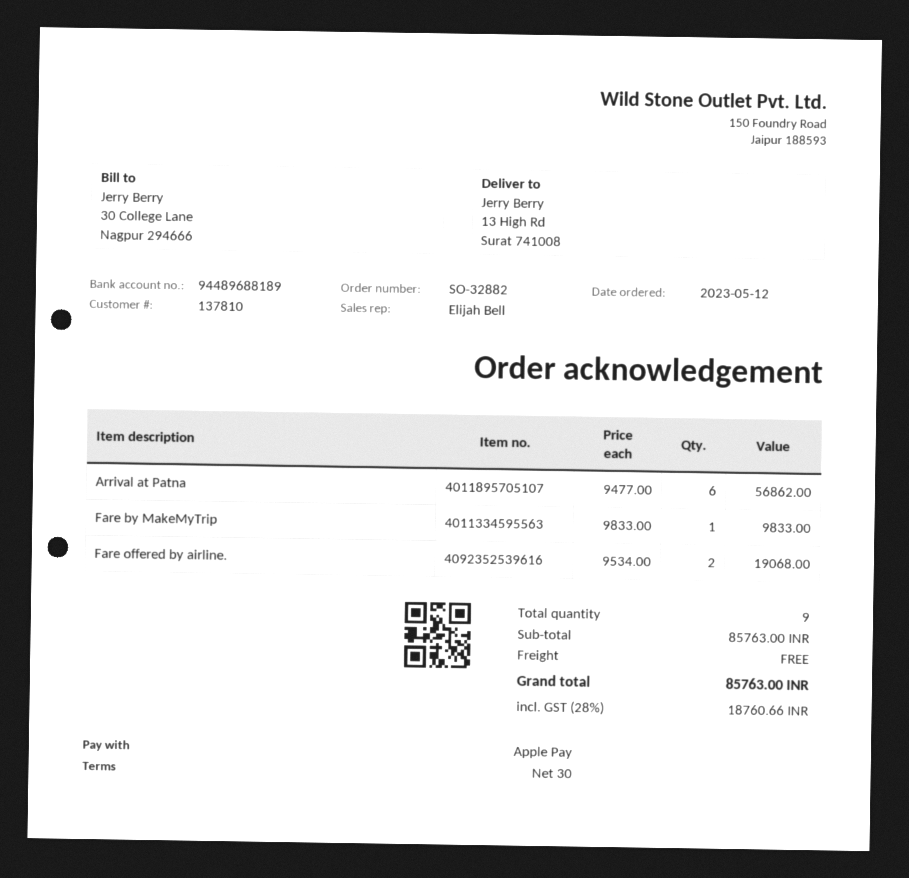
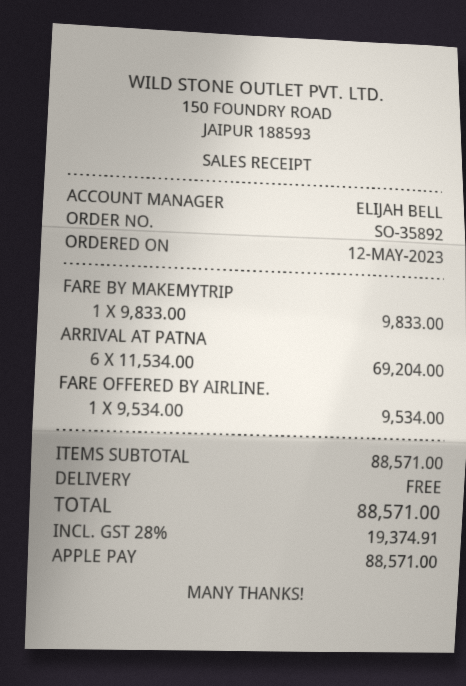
order number: SO-32882 -> SO-35892
Arrival at Patna: 6 x 9477.00 = 56862.00 -> 6 x 11534.00 = 69204.00
Fare offered by airline.: 2 x 9534.00 = 19068.00 -> 1 x 9534.00 = 9534.00
subtotal: 85763.00 -> 88571.00
tax: 28% = 18760.66 -> 28% = 19374.91
total: 85763.00 -> 88571.00

